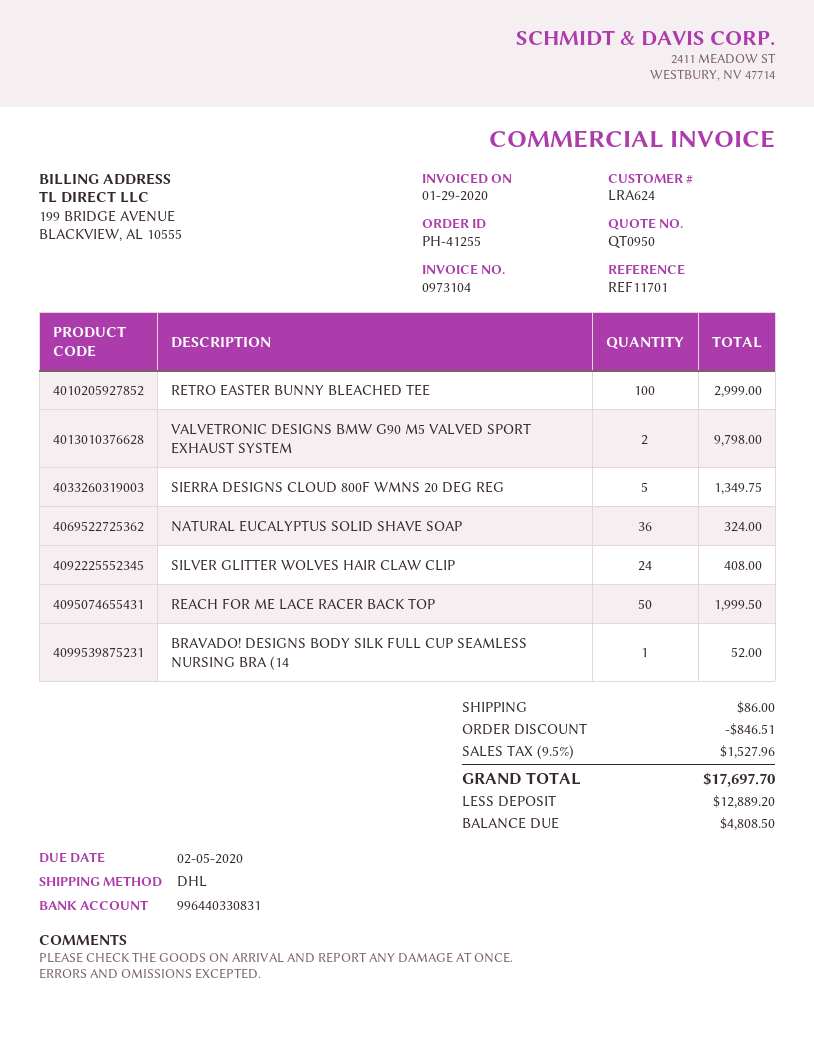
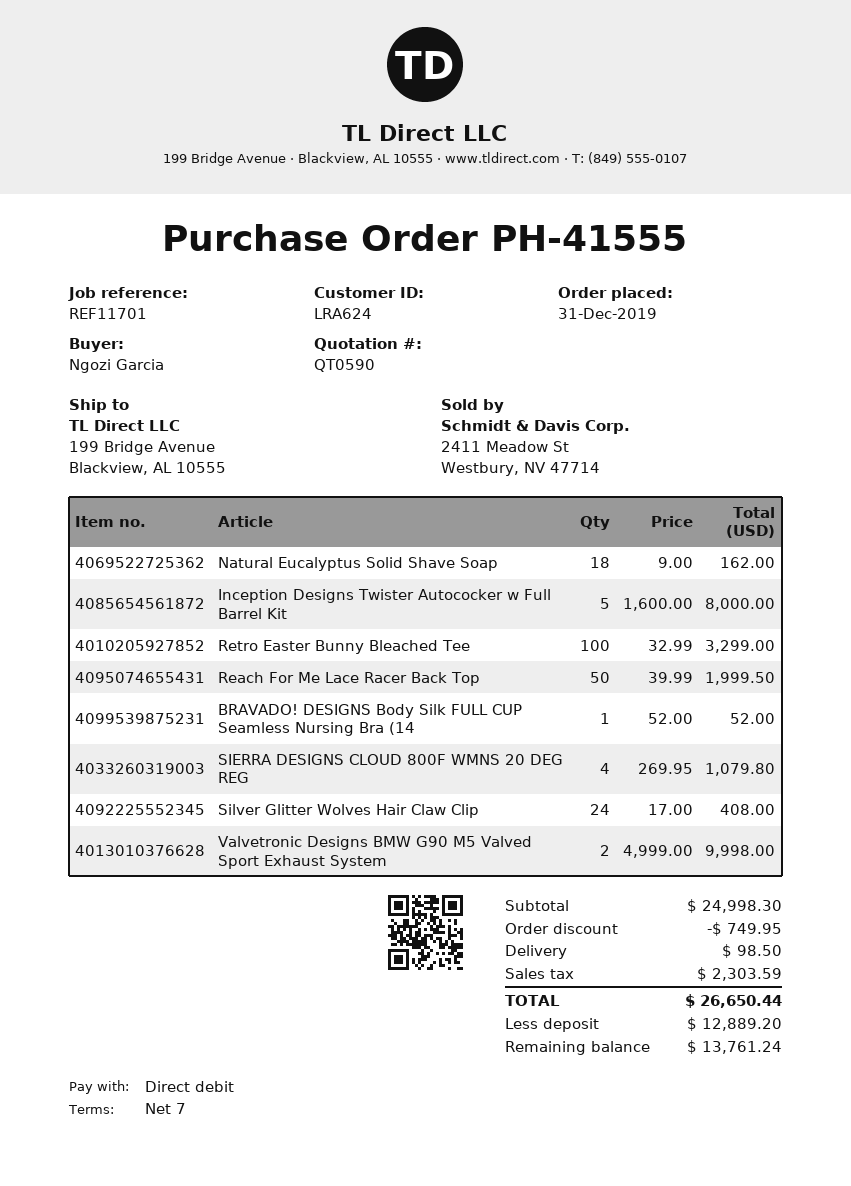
quote number: QT0950 -> QT0590
order number: PH-41255 -> PH-41555
RETRO EASTER BUNNY BLEACHED TEE: 100 for 2999.00 -> 100 for 3299.00
VALVETRONIC DESIGNS BMW G90 M5 VALVED SPORT EXHAUST SYSTEM: 2 for 9798.00 -> 2 for 9998.00
SIERRA DESIGNS CLOUD 800F WMNS 20 DEG REG: 5 for 1349.75 -> 4 for 1079.80
NATURAL EUCALYPTUS SOLID SHAVE SOAP: 36 for 324.00 -> 18 for 162.00
Inception Designs Twister Autococker w Full Barrel Kit: none -> 5 for 8000.00
discount: 846.51 -> 749.95
shipping: 86.00 -> 98.50
tax: 1527.96 -> 2303.59
total: 17697.70 -> 26650.44
balance: 4808.50 -> 13761.24

